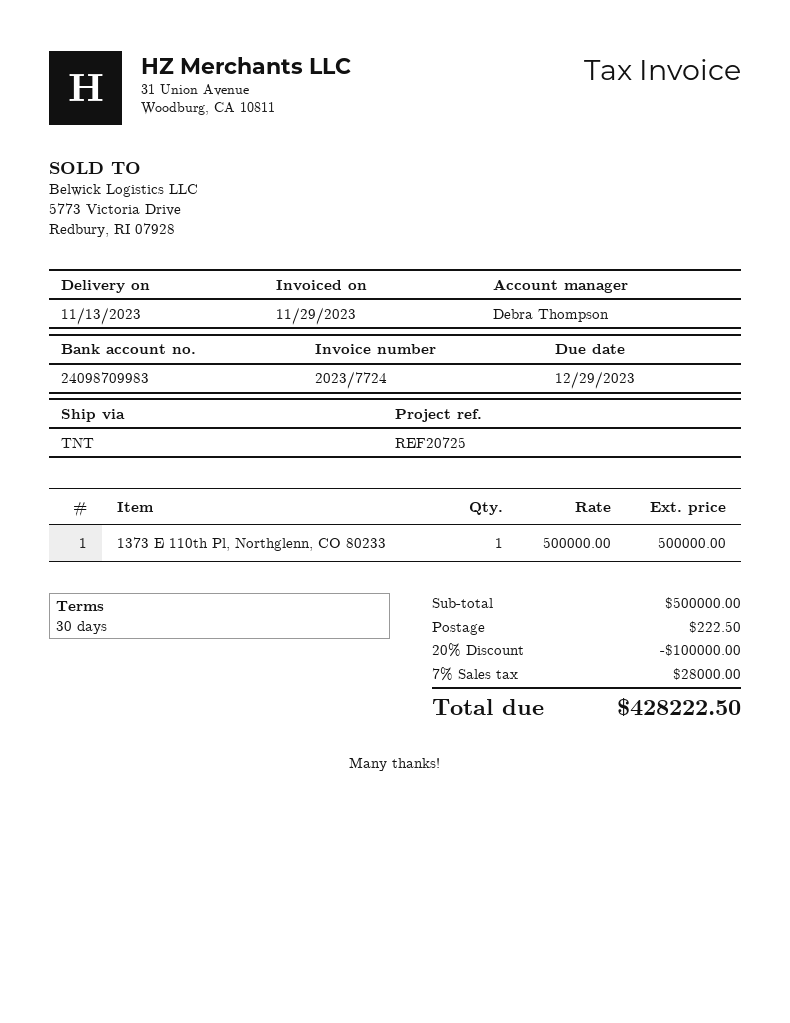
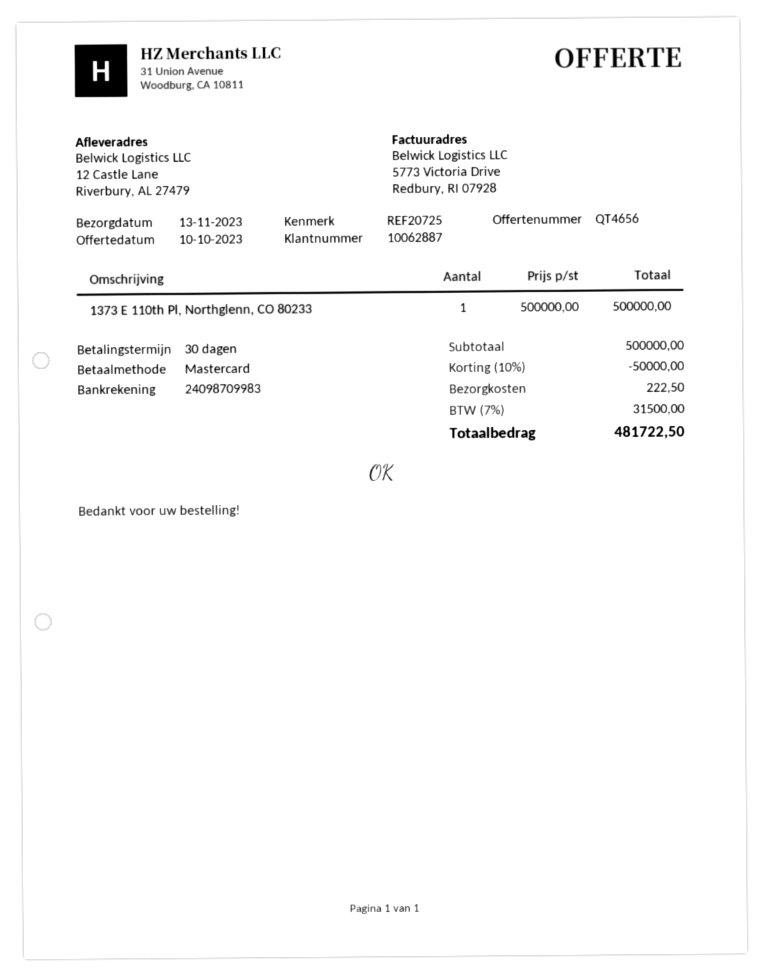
discount: 20% = 100000.00 -> 10% = 50000.00
tax: 7% = 28000.00 -> 7% = 31500.00
total: 428222.50 -> 481722.50

